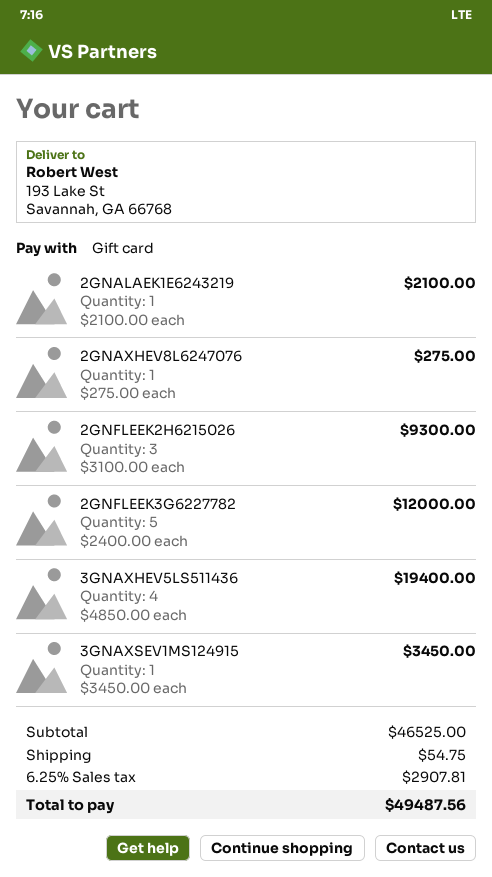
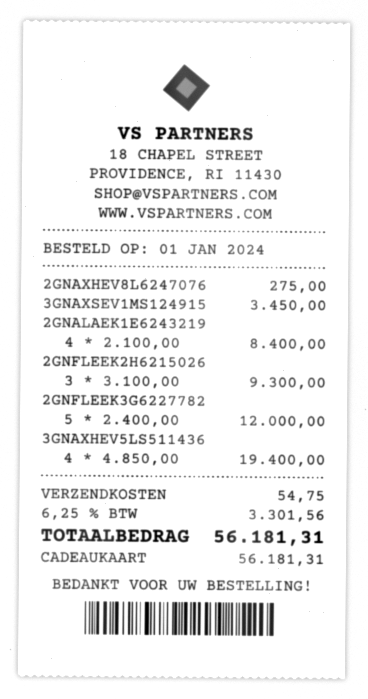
2GNALAEK1E6243219: 1 x 2100.00 = 2100.00 -> 4 x 2100.00 = 8400.00
tax: 6.25% = 2907.81 -> 6.25% = 3301.56
total: 49487.56 -> 56181.31

